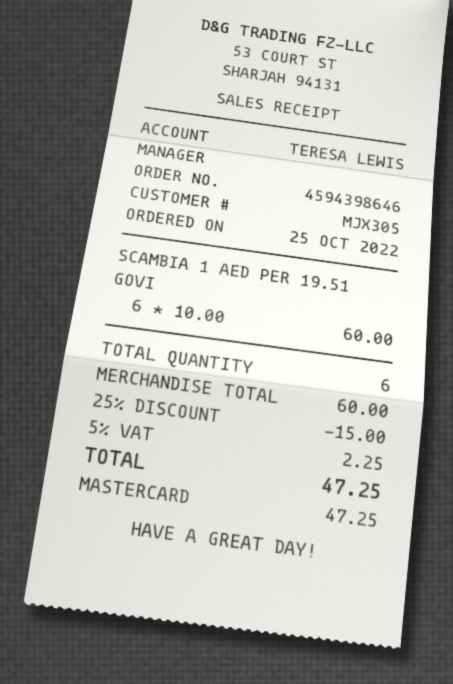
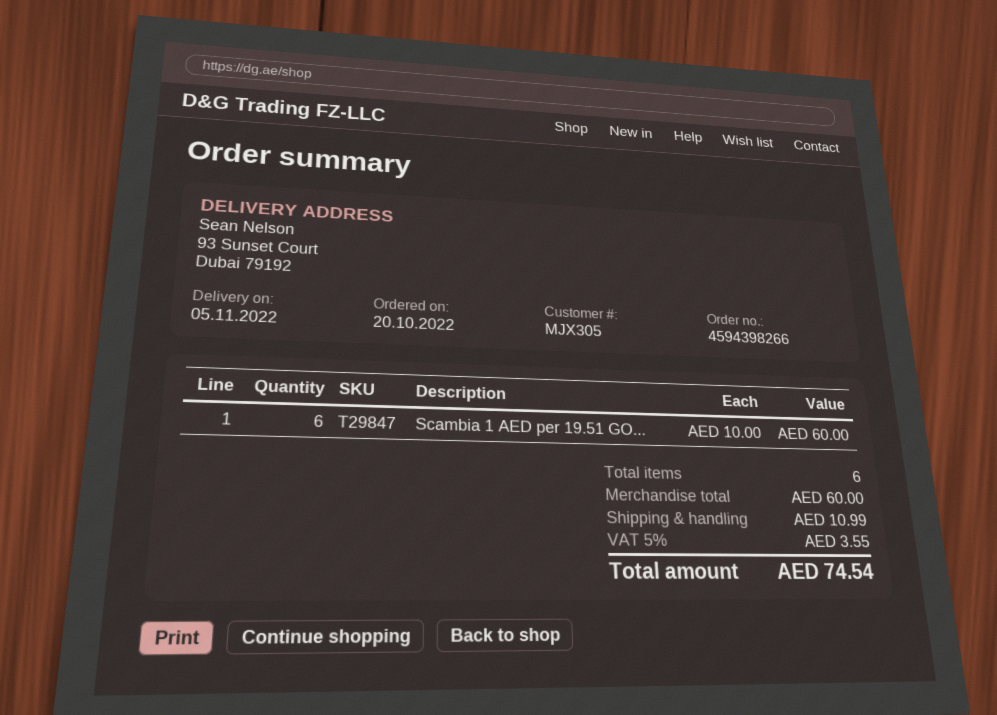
order number: 4594398646 -> 4594398266
order date: 2022-10-25 -> 2022-10-20
discount: 25% = 15.00 -> none
shipping: none -> 10.99
tax: 5% = 2.25 -> 5% = 3.55
total: 47.25 -> 74.54

